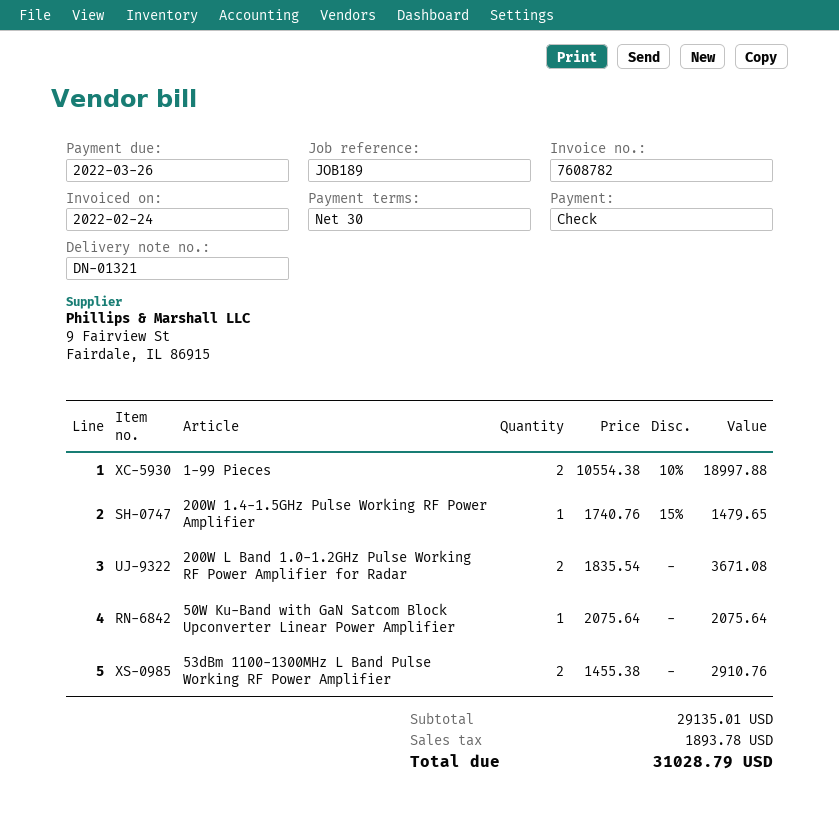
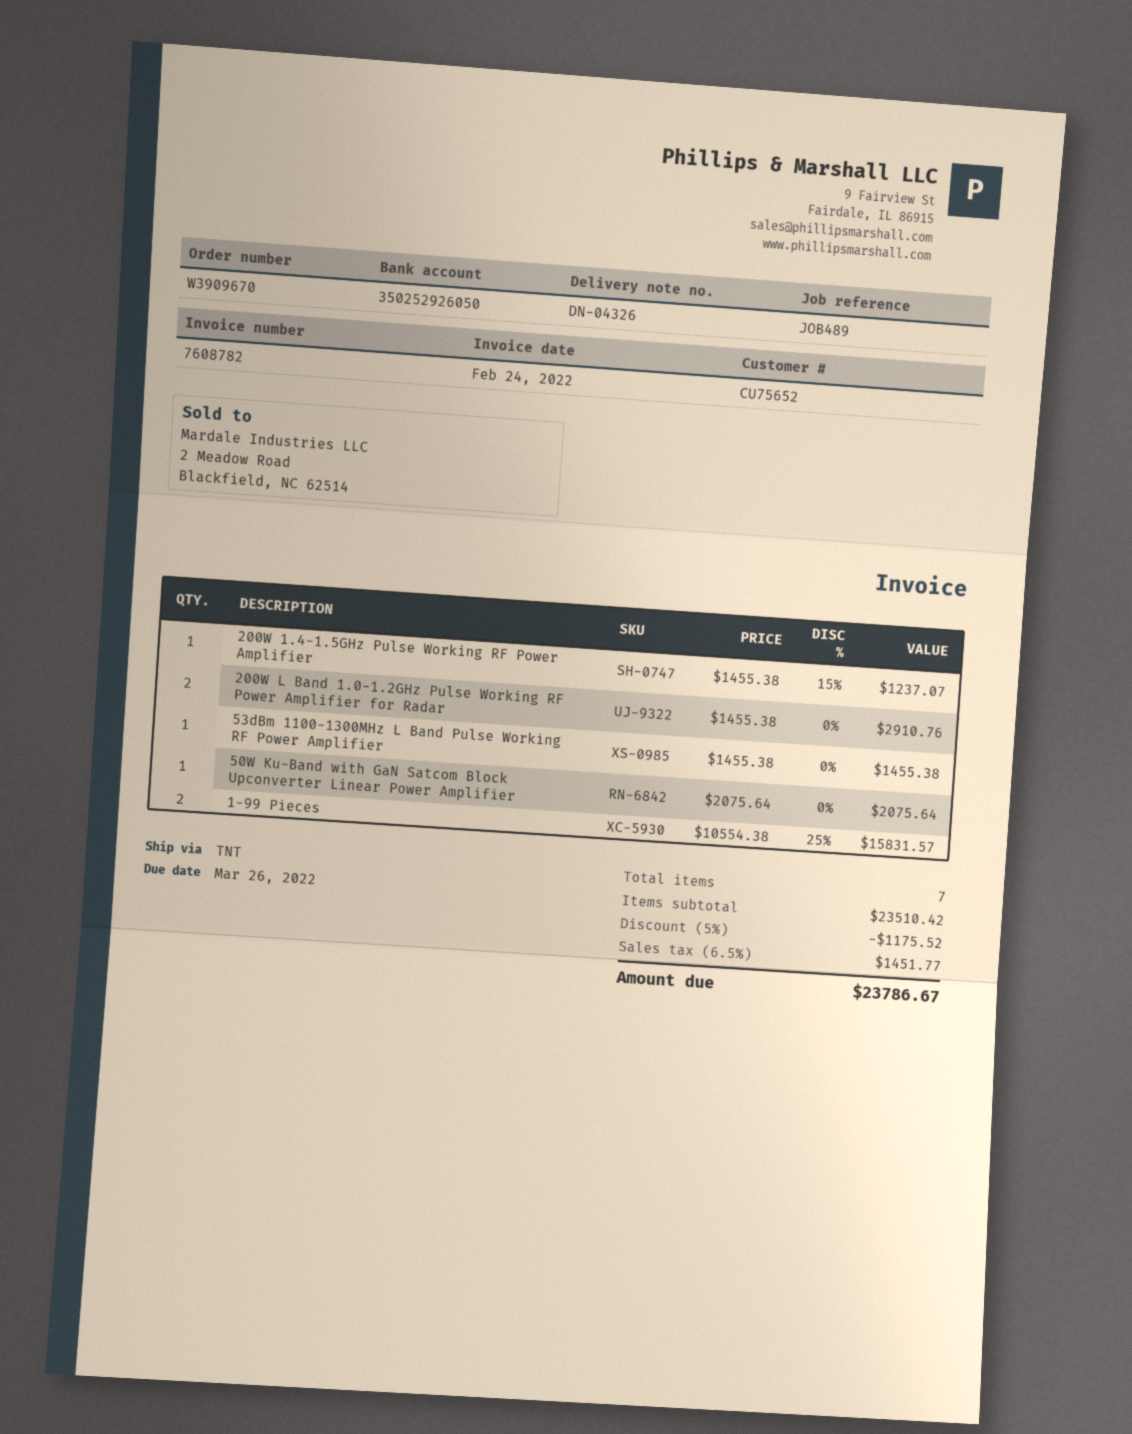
delivery note number: DN-01321 -> DN-04326
reference: JOB189 -> JOB489
1-99 Pieces: 2 x 10554.38 - 10% = 18997.88 -> 2 x 10554.38 - 25% = 15831.57
200W 1.4-1.5GHz Pulse Working RF Power Amplifier: 1 x 1740.76 - 15% = 1479.65 -> 1 x 1455.38 - 15% = 1237.07
200W L Band 1.0-1.2GHz Pulse Working RF Power Amplifier for Radar: 2 x 1835.54 = 3671.08 -> 2 x 1455.38 = 2910.76
53dBm 1100-1300MHz L Band Pulse Working RF Power Amplifier: 2 x 1455.38 = 2910.76 -> 1 x 1455.38 = 1455.38
subtotal: 29135.01 -> 23510.42
discount: none -> 5% = 1175.52
tax: 1893.78 -> 1451.77
total: 31028.79 -> 23786.67

